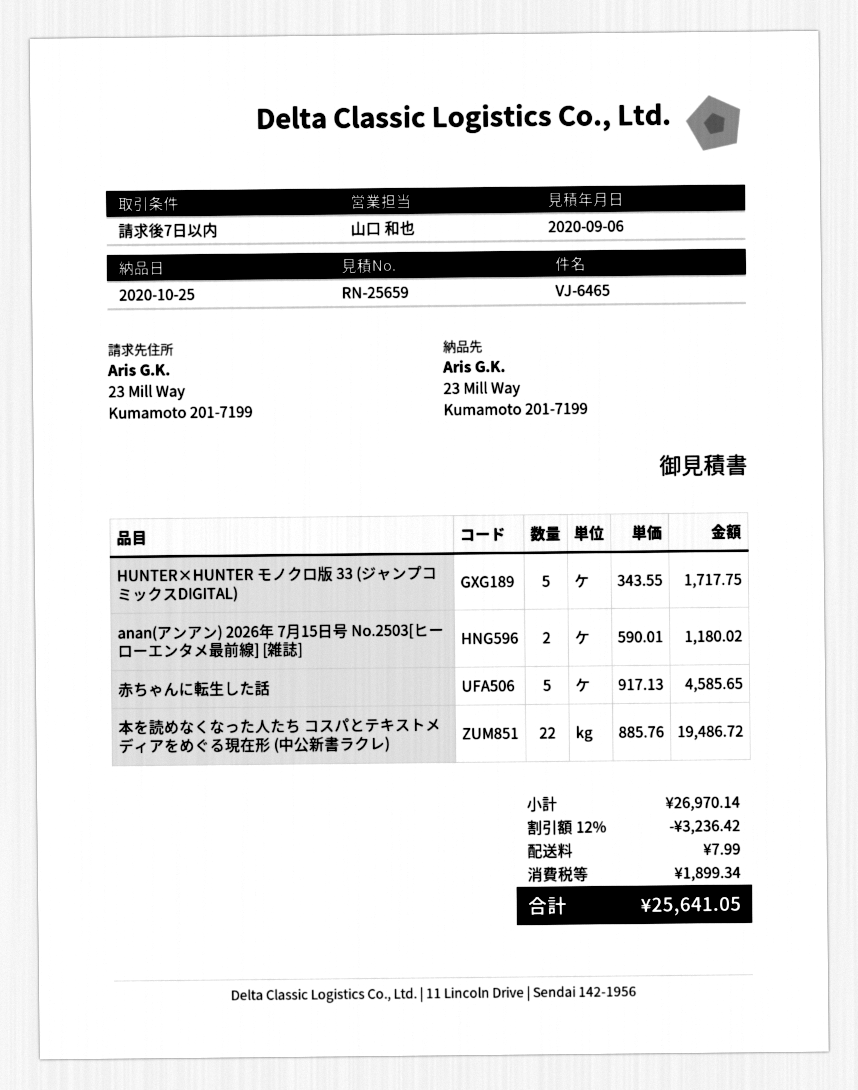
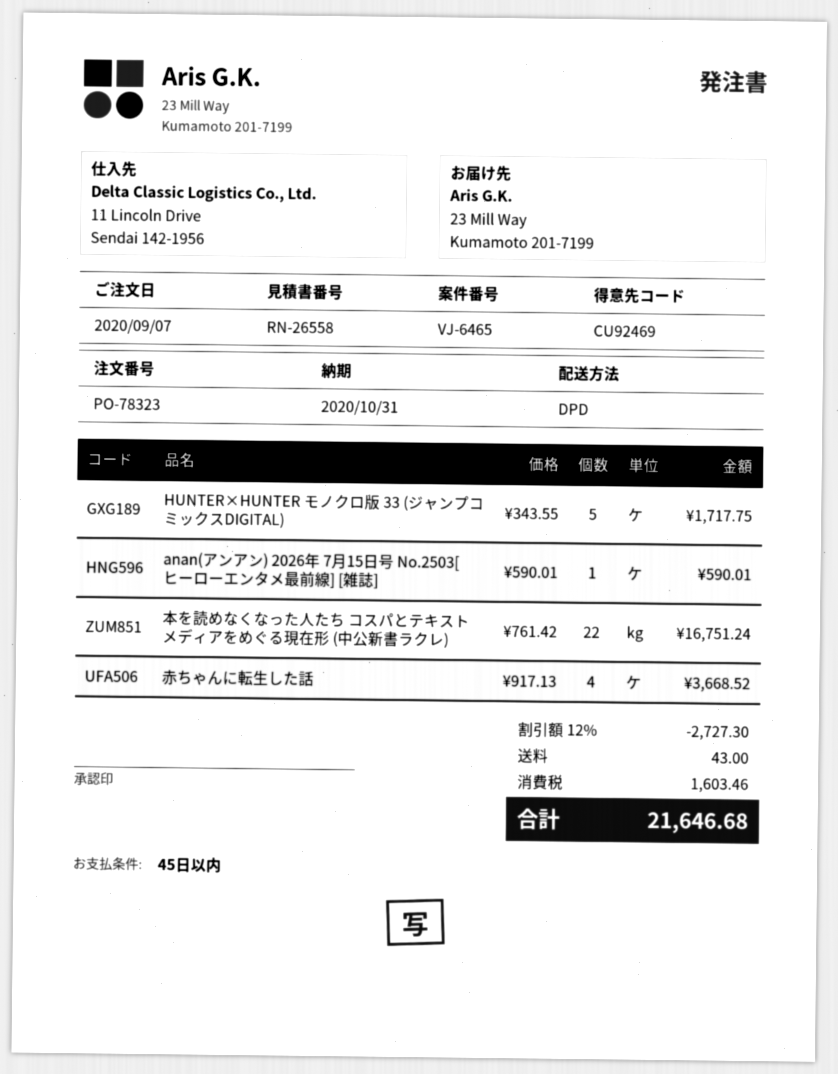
quote number: RN-25659 -> RN-26558
delivery date: 2020-10-25 -> 2020-10-31
payment terms: 7 days -> 45 days
anan(アンアン) 2026年 7月15日号 No.2503[ヒーローエンタメ最前線] [雑誌]: 2 x 590.01 = 1180.02 -> 1 x 590.01 = 590.01
赤ちゃんに転生した話: 5 x 917.13 = 4585.65 -> 4 x 917.13 = 3668.52
本を読めなくなった人たち コスパとテキストメディアをめぐる現在形 (中公新書ラクレ): 22 x 885.76 = 19486.72 -> 22 x 761.42 = 16751.24
discount: 12% = 3236.42 -> 12% = 2727.30
shipping: 7.99 -> 43.00
tax: 1899.34 -> 1603.46
total: 25641.05 -> 21646.68

